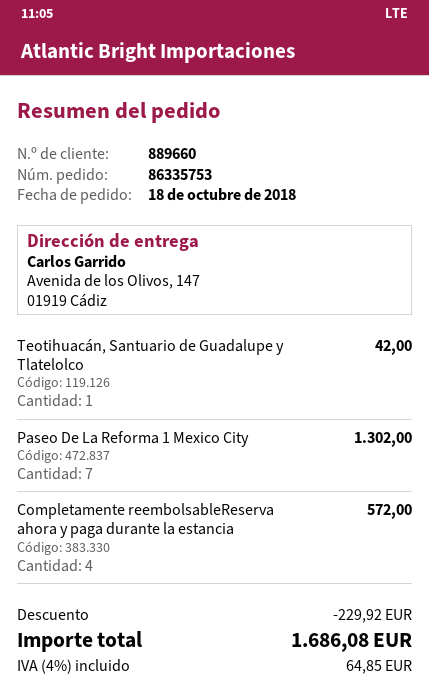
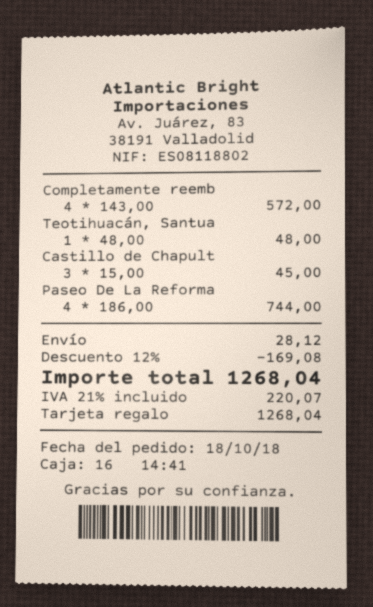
Teotihuacán, Santuario de Guadalupe y Tlatelolco: 1 for 42.00 -> 1 for 48.00
Paseo De La Reforma 1 Mexico City: 7 for 1302.00 -> 4 for 744.00
Castillo de Chapult: none -> 3 for 45.00
discount: 229.92 -> 169.08
shipping: none -> 28.12
tax: 4% = 64.85 -> 21% = 220.07
total: 1686.08 -> 1268.04

